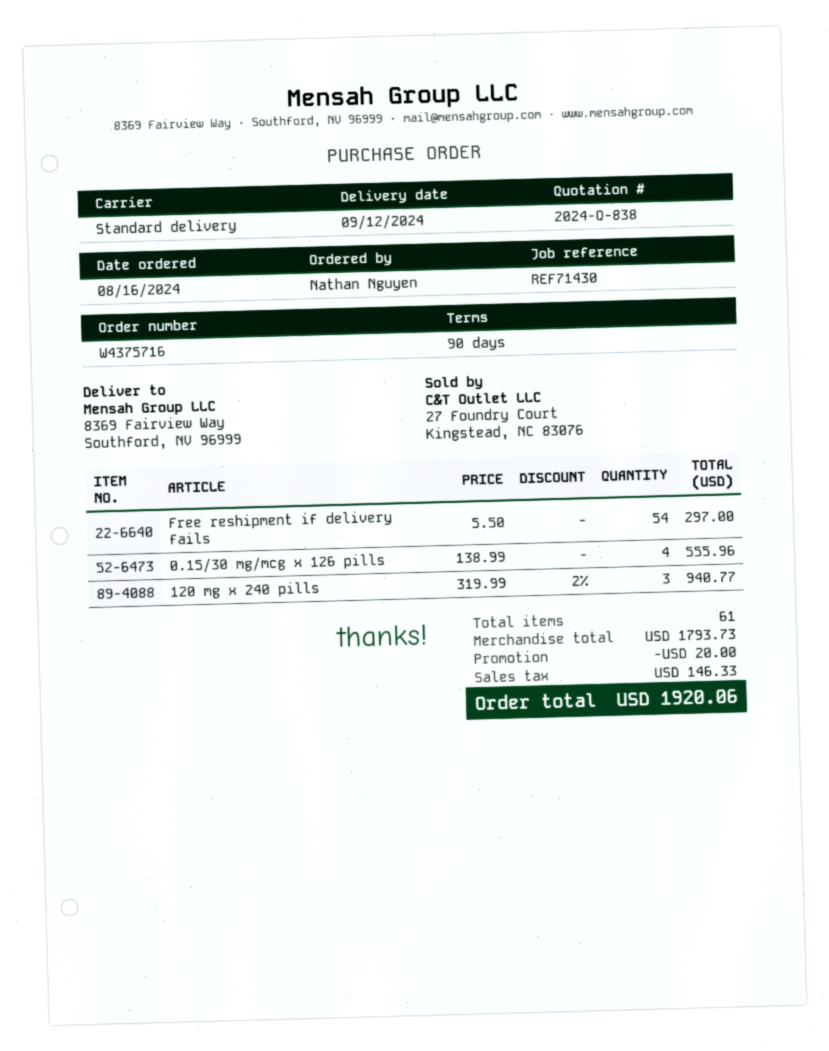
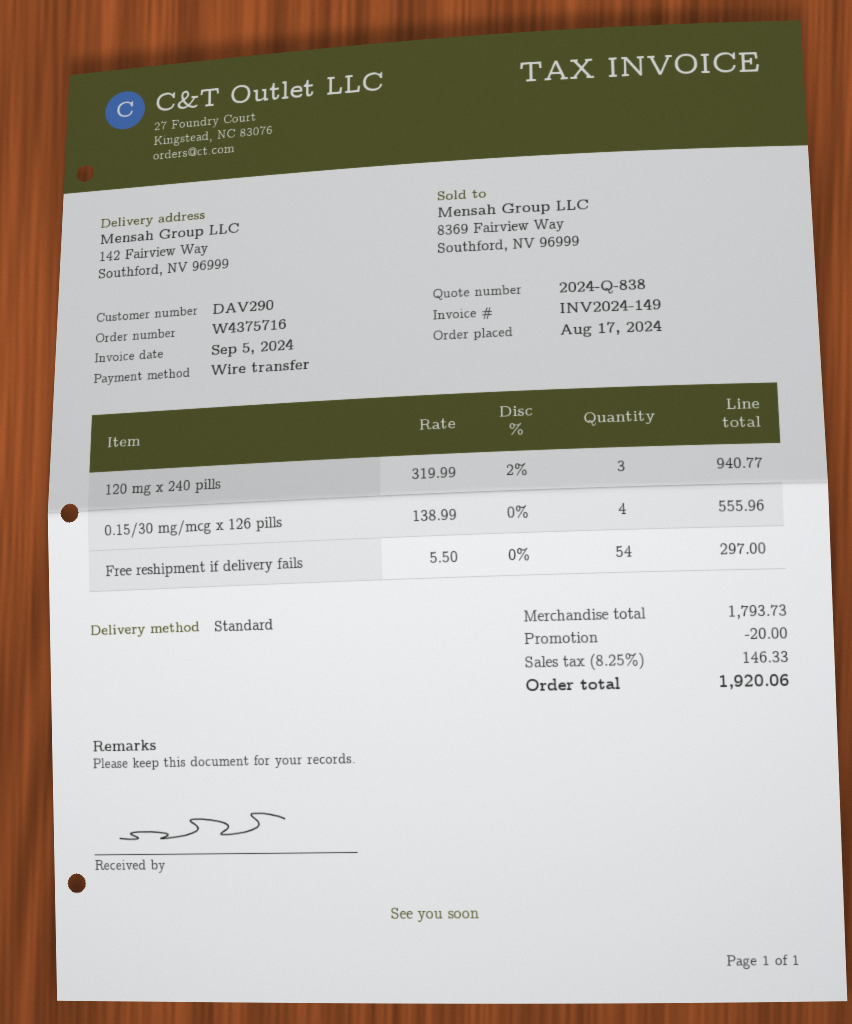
order date: 2024-08-16 -> 2024-08-17
ship to: 8369 Fairview Way, Southford, NV 96999 -> 142 Fairview Way, Southford, NV 96999

